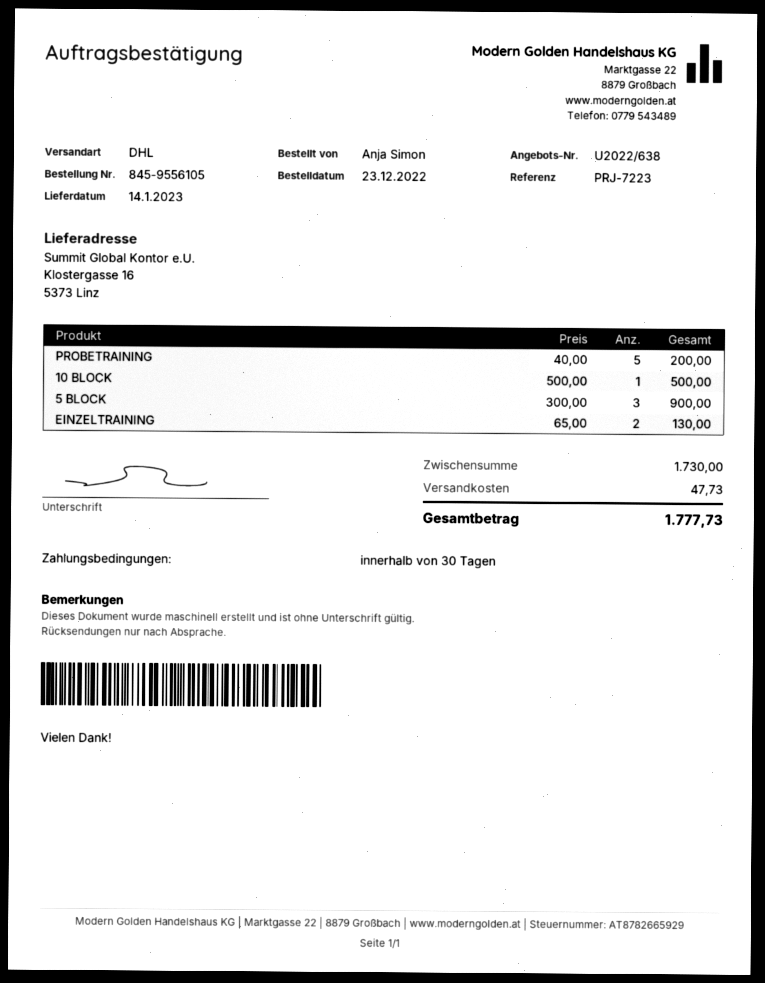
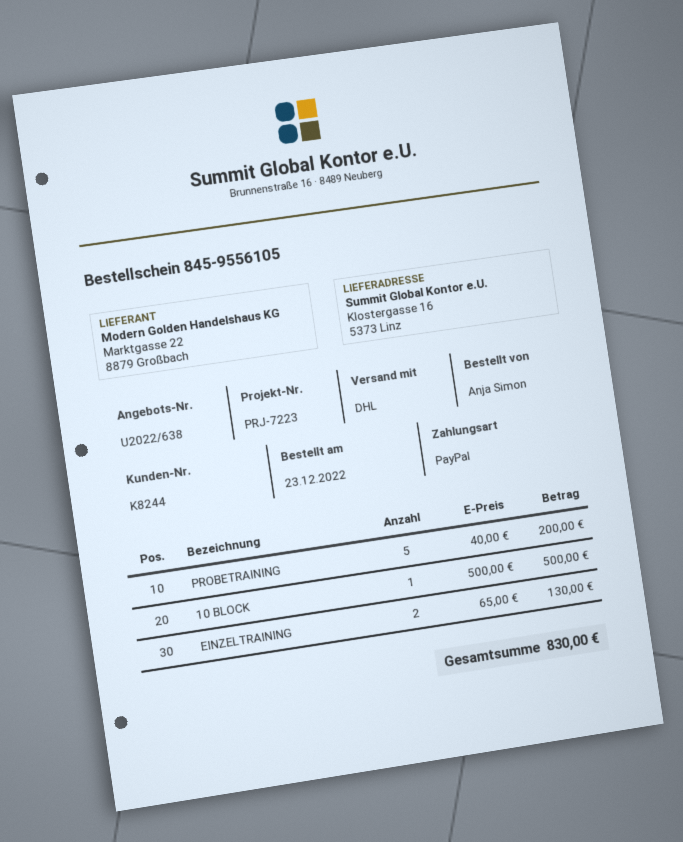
5 BLOCK: 3 x 300.00 = 900.00 -> none
shipping: 47.73 -> none
total: 1777.73 -> 830.00

